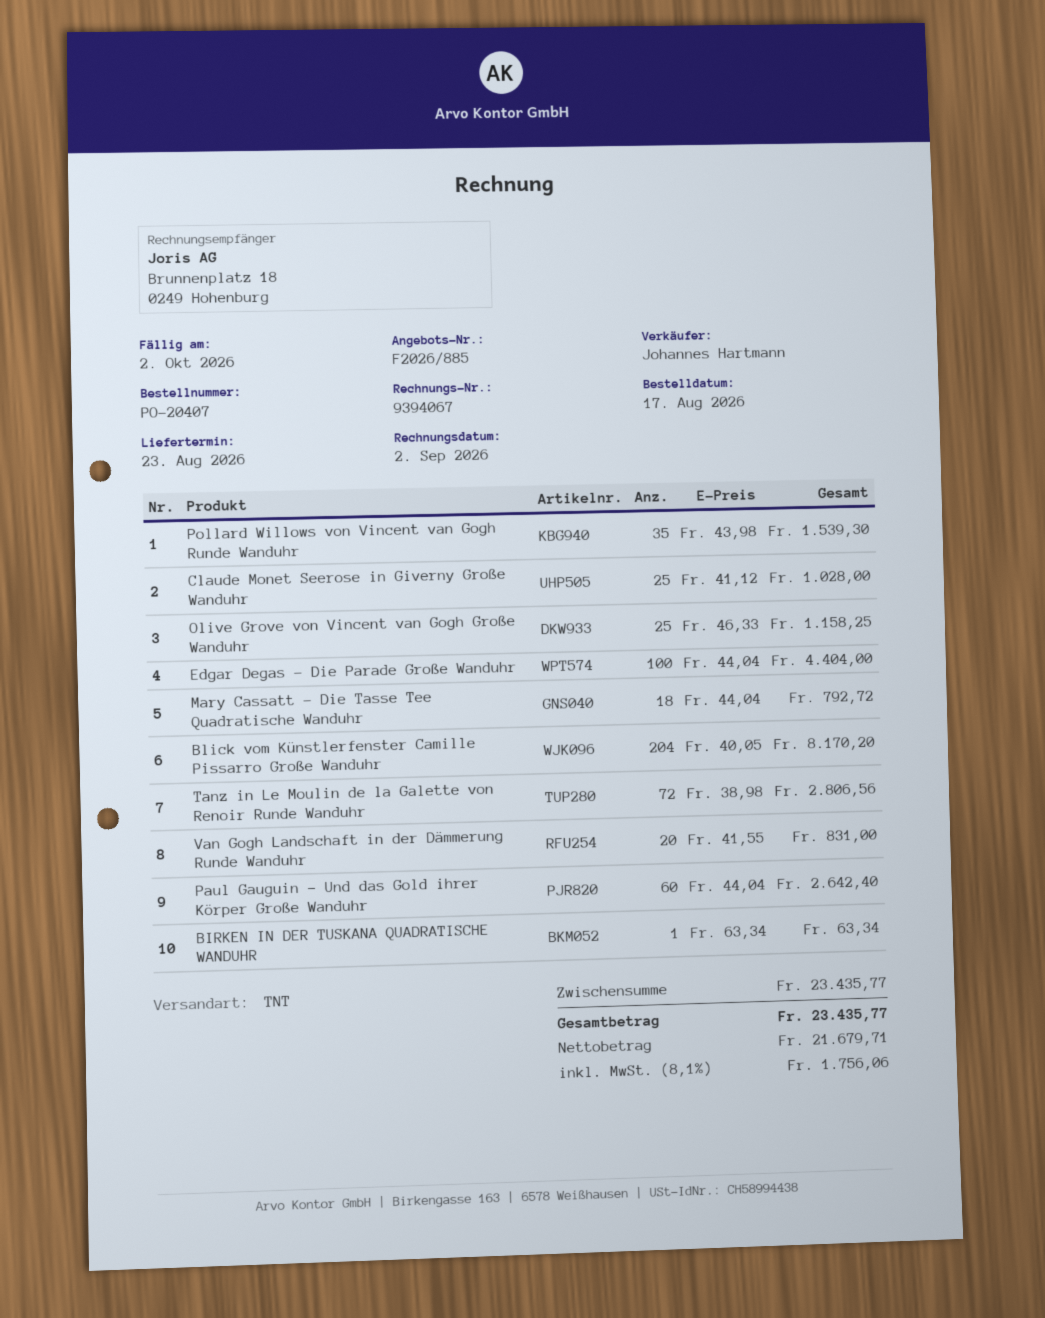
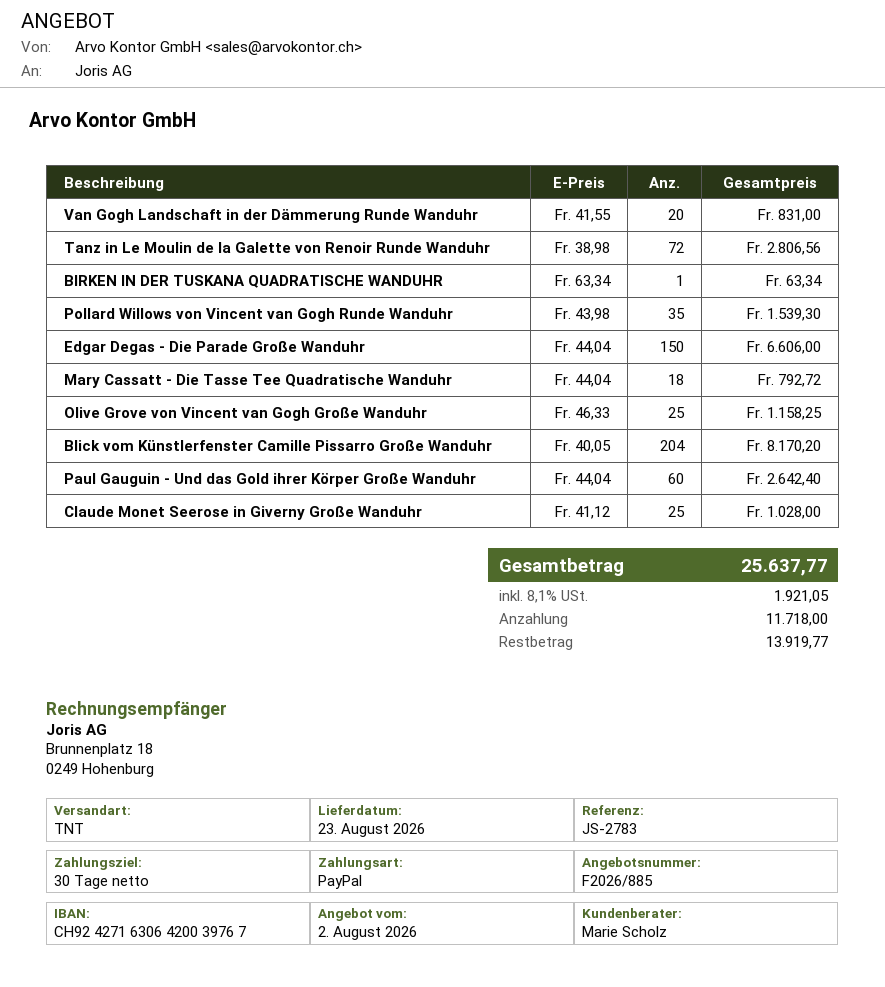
sales rep: Johannes Hartmann -> Marie Scholz
Edgar Degas - Die Parade Große Wanduhr: 100 x 44.04 = 4404.00 -> 150 x 44.04 = 6606.00
tax: 8.1% = 1756.06 -> 8.1% = 1921.05
total: 23435.77 -> 25637.77

